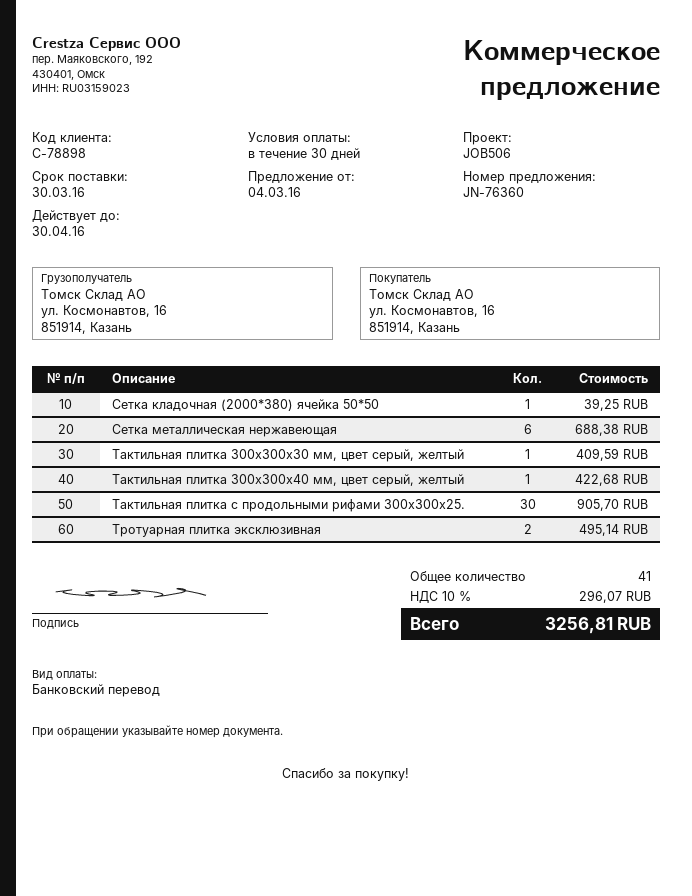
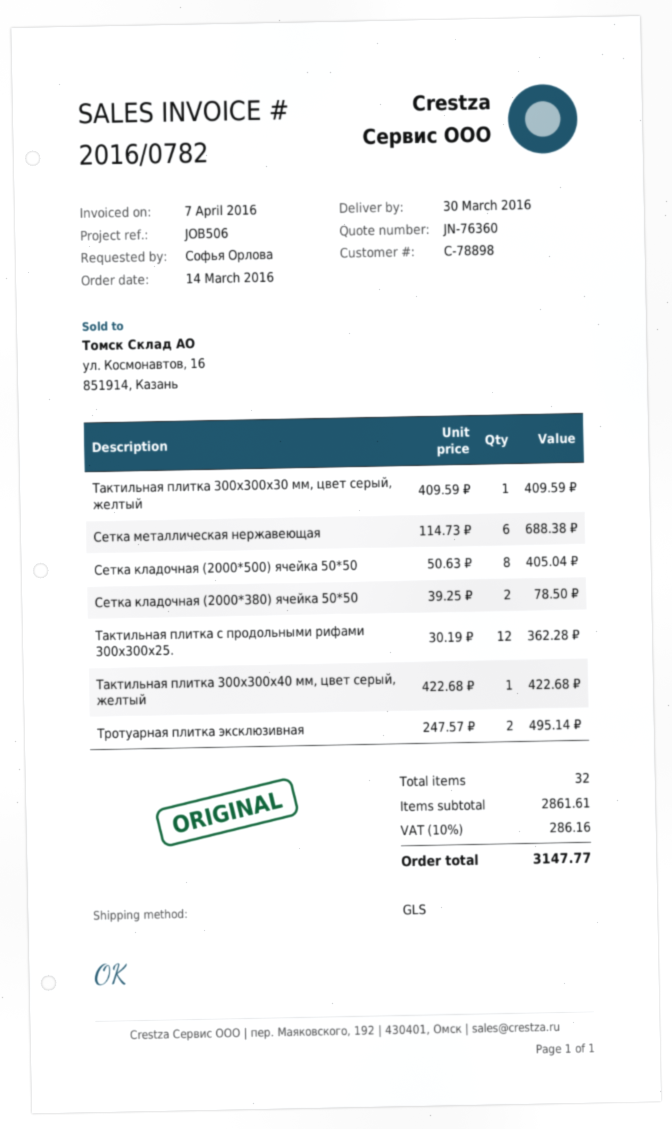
Сетка кладочная (2000*380) ячейка 50*50: 1 for 39.25 -> 2 for 78.50
Тактильная плитка с продольными рифами 300х300х25.: 30 for 905.70 -> 12 for 362.28
Сетка кладочная (2000*500) ячейка 50*50: none -> 8 for 405.04
total quantity: 41 -> 32
tax: 10% = 296.07 -> 10% = 286.16
total: 3256.81 -> 3147.77

